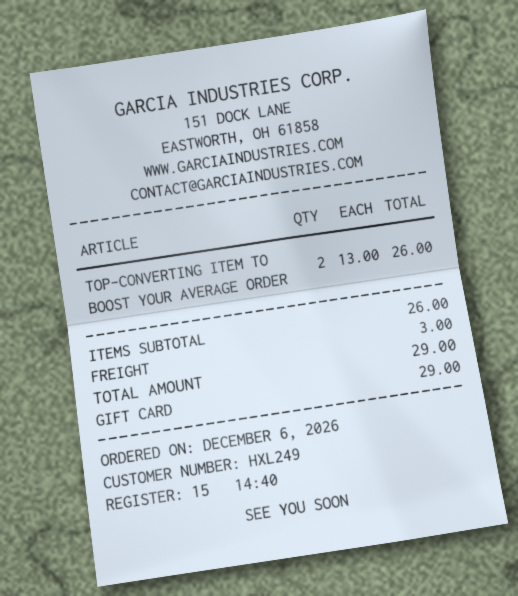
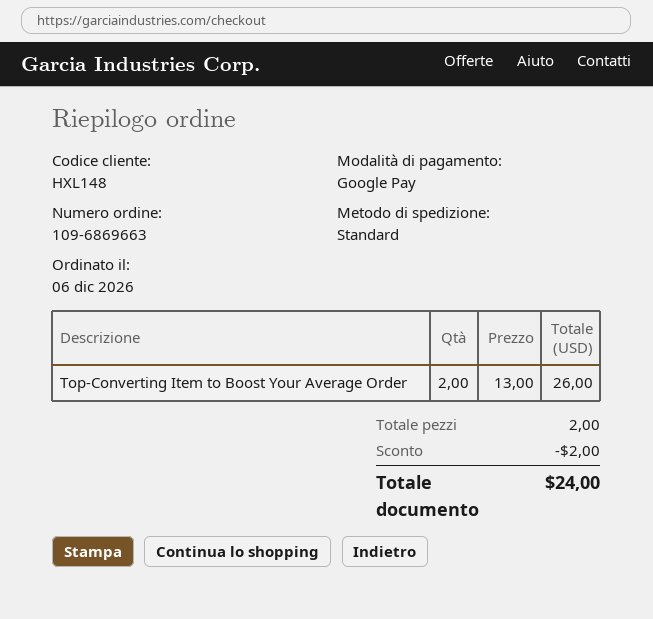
customer number: HXL249 -> HXL148
payment method: gift card -> Google Pay
discount: none -> 2.00
shipping: 3.00 -> none
total: 29.00 -> 24.00

